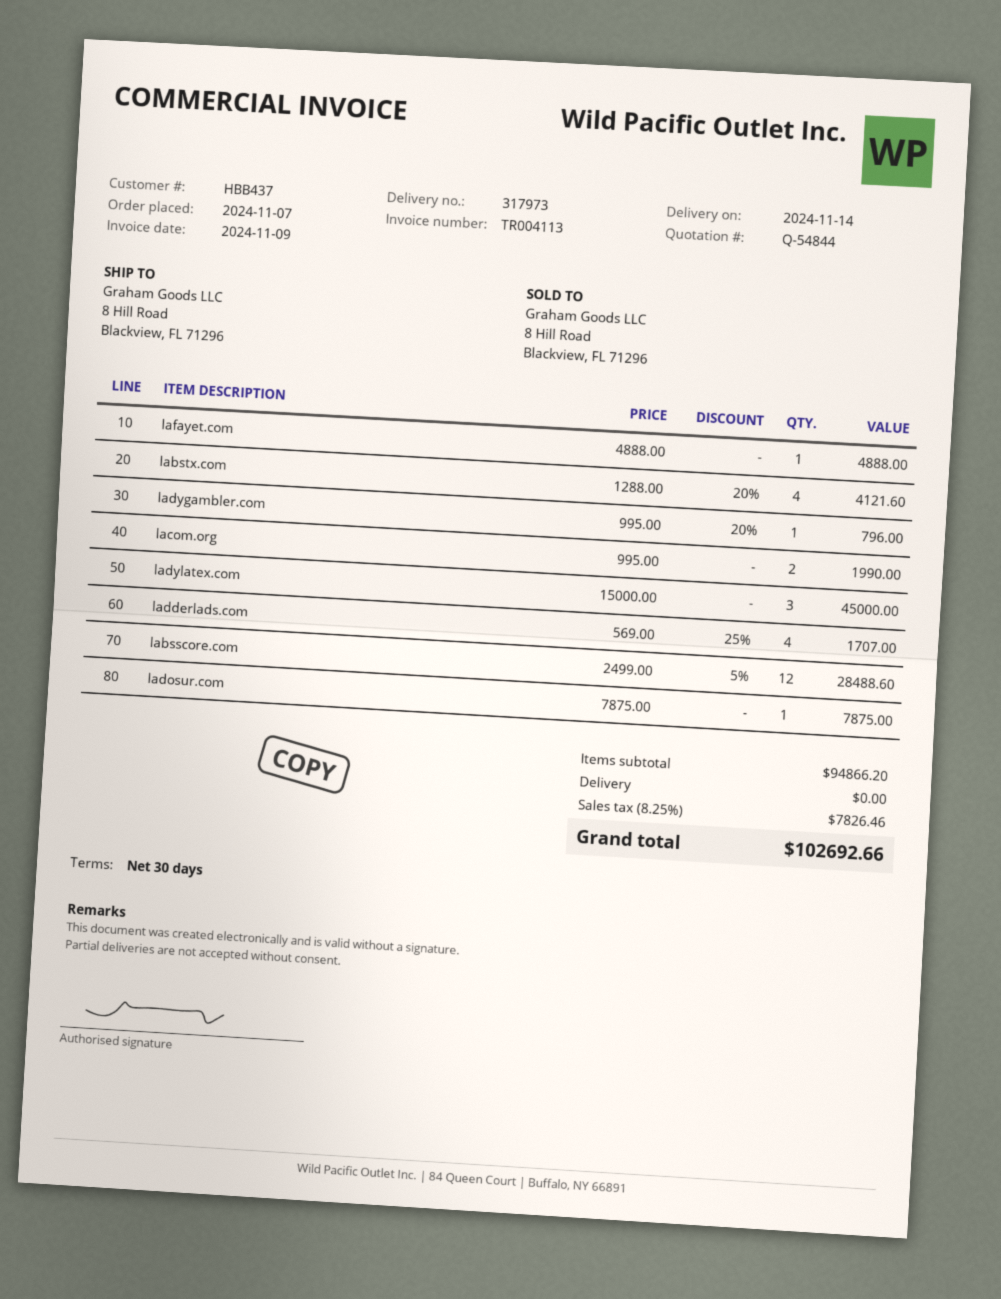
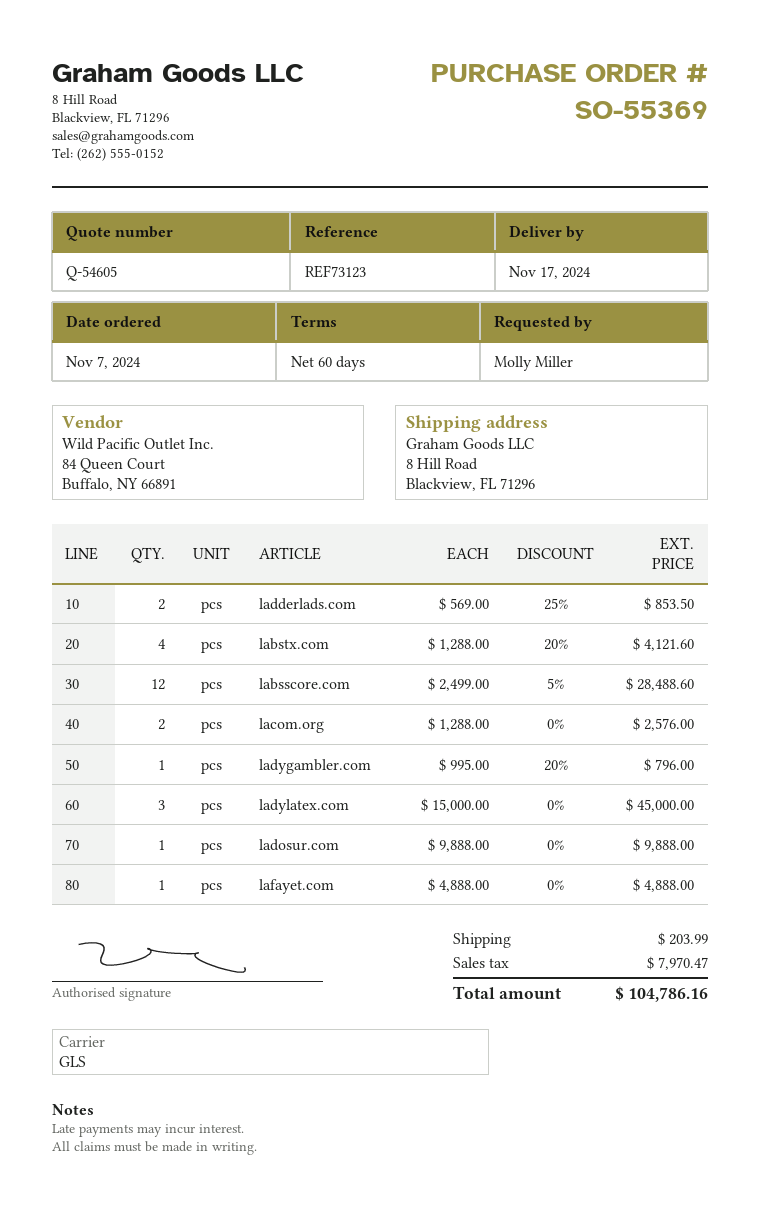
quote number: Q-54844 -> Q-54605
delivery date: 2024-11-14 -> 2024-11-17
payment terms: 30 days -> 60 days
lacom.org: 2 x 995.00 = 1990.00 -> 2 x 1288.00 = 2576.00
ladderlads.com: 4 x 569.00 - 25% = 1707.00 -> 2 x 569.00 - 25% = 853.50
ladosur.com: 1 x 7875.00 = 7875.00 -> 1 x 9888.00 = 9888.00
shipping: 0.00 -> 203.99
tax: 7826.46 -> 7970.47
total: 102692.66 -> 104786.16

